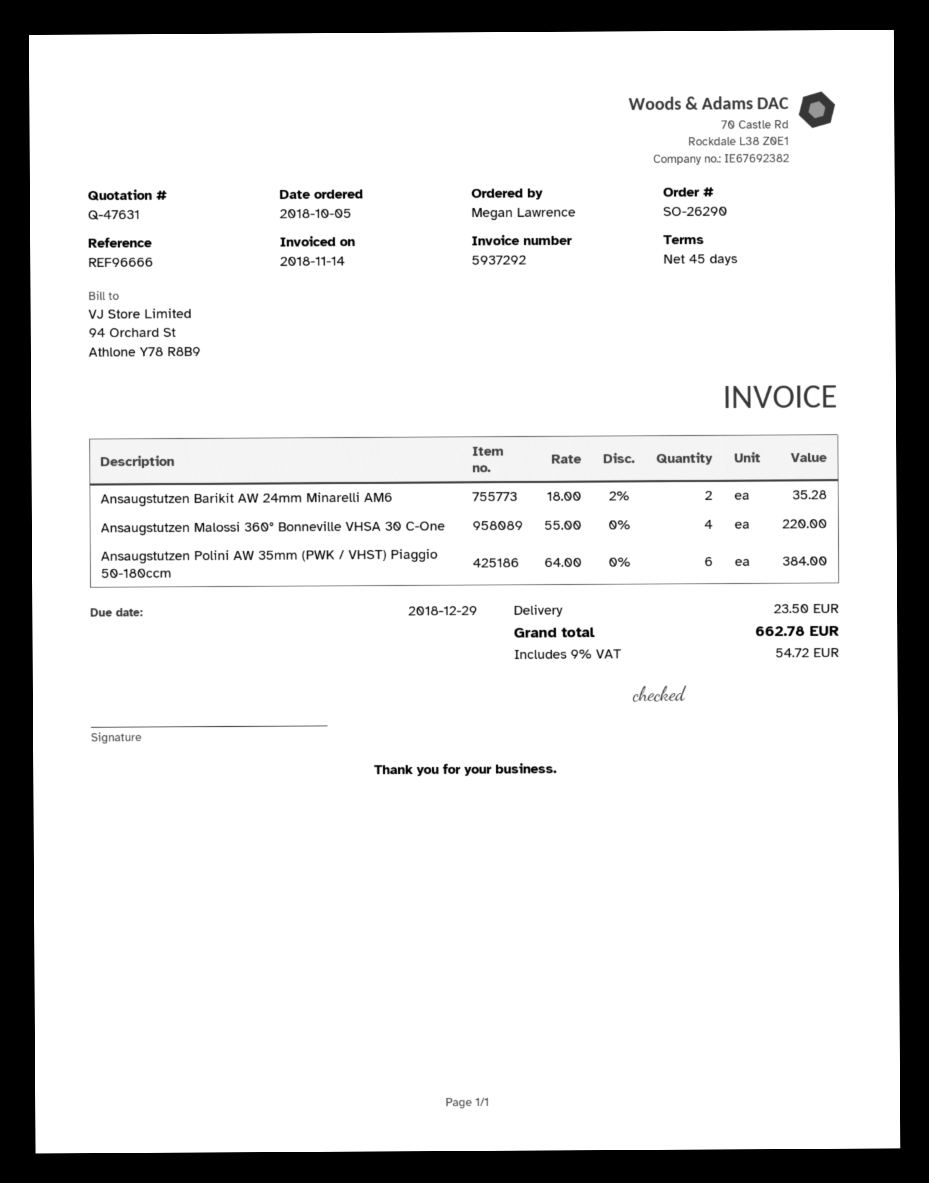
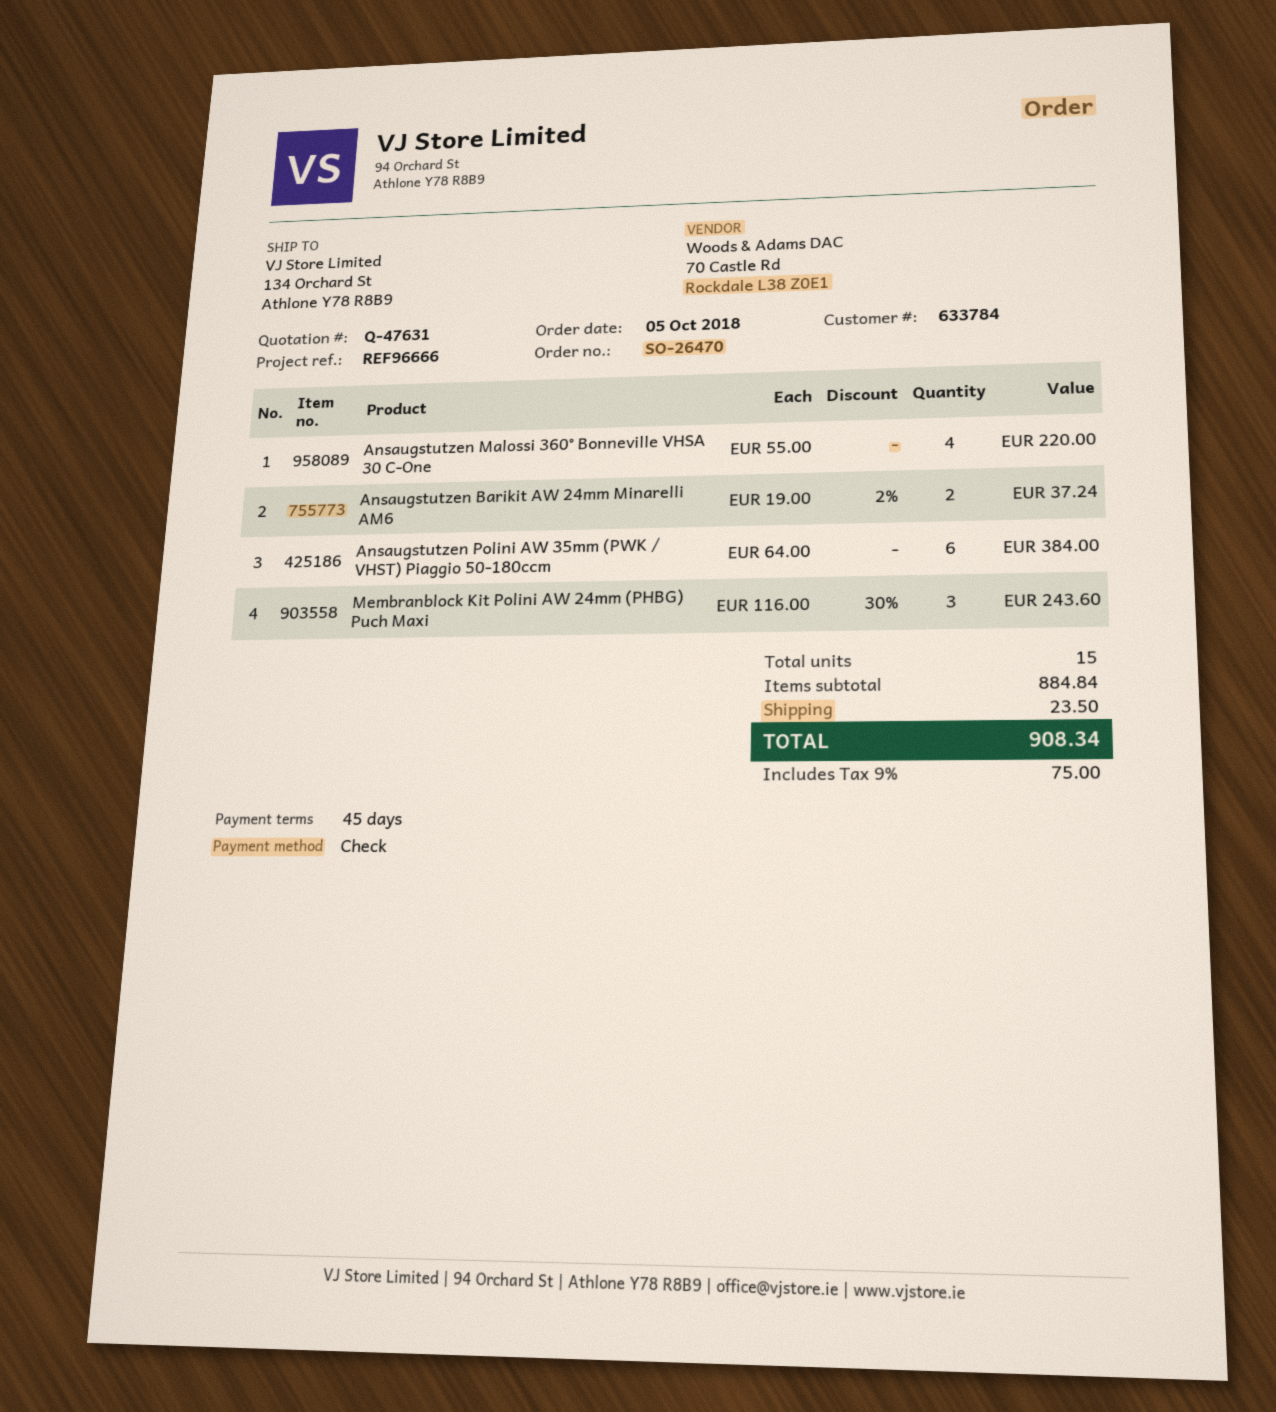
order number: SO-26290 -> SO-26470
Ansaugstutzen Barikit AW 24mm Minarelli AM6: 2 x 18.00 - 2% = 35.28 -> 2 x 19.00 - 2% = 37.24
Membranblock Kit Polini AW 24mm (PHBG) Puch Maxi: none -> 3 x 116.00 - 30% = 243.60
tax: 9% = 54.72 -> 9% = 75.00
total: 662.78 -> 908.34

